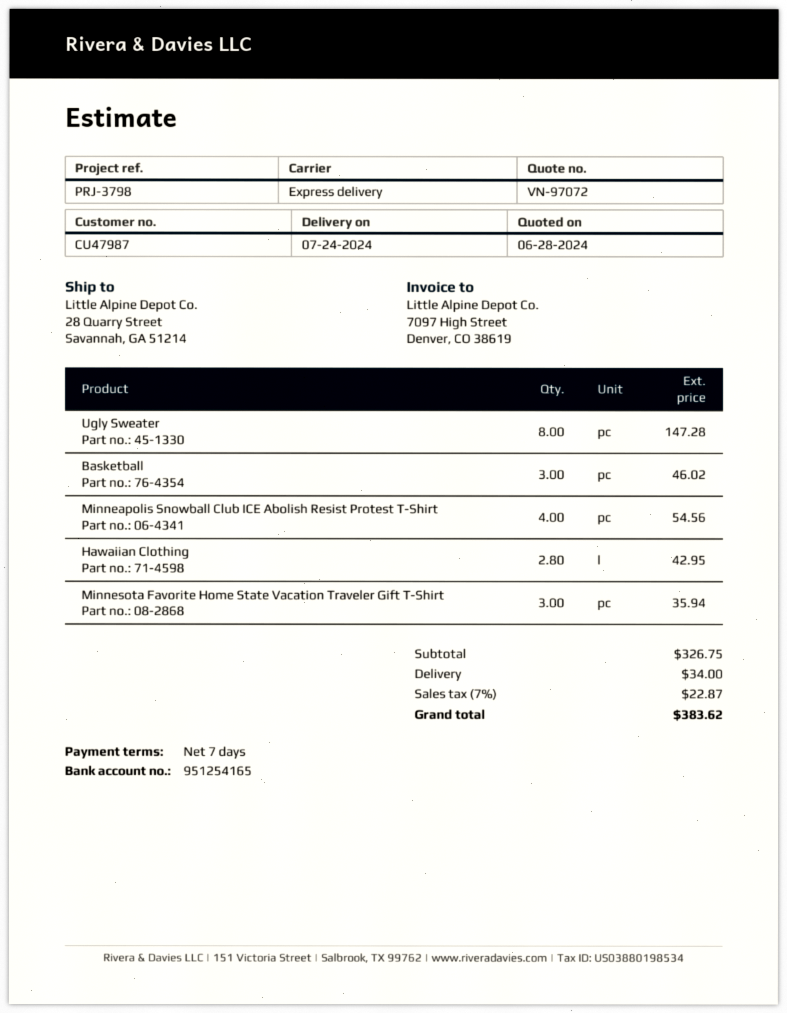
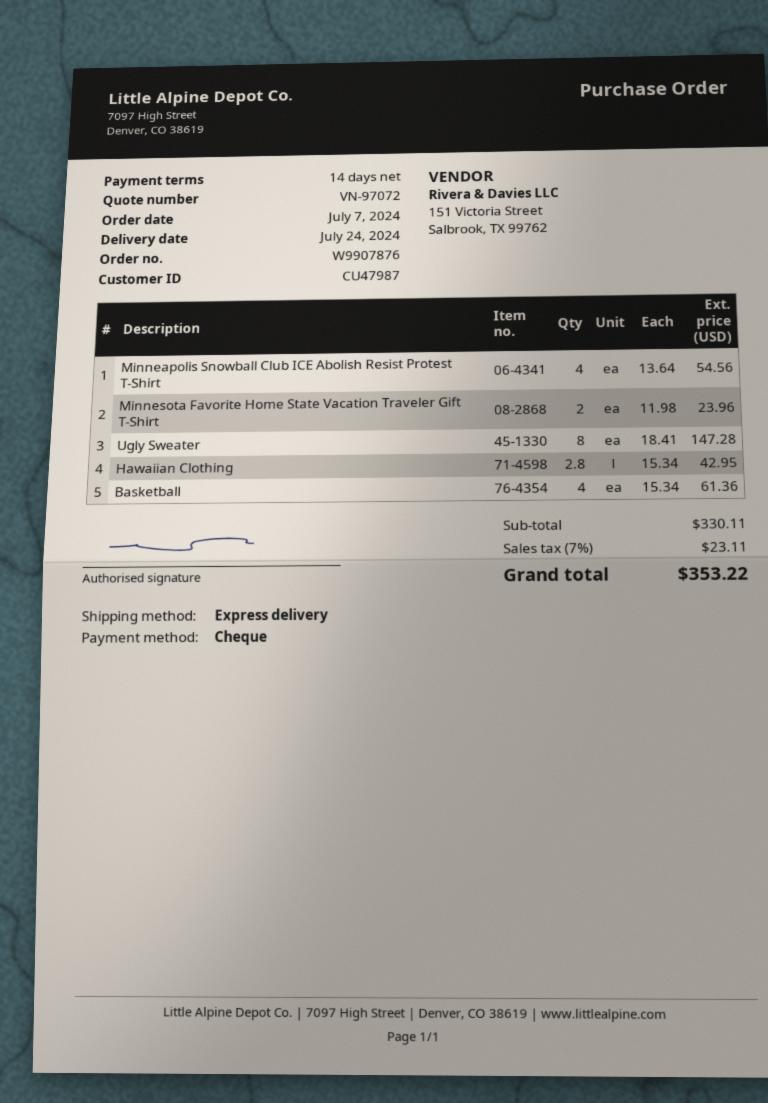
payment terms: 7 days -> 14 days
Basketball: 3 for 46.02 -> 4 for 61.36
Minnesota Favorite Home State Vacation Traveler Gift T-Shirt: 3 for 35.94 -> 2 for 23.96
subtotal: 326.75 -> 330.11
shipping: 34.00 -> none
tax: 7% = 22.87 -> 7% = 23.11
total: 383.62 -> 353.22

